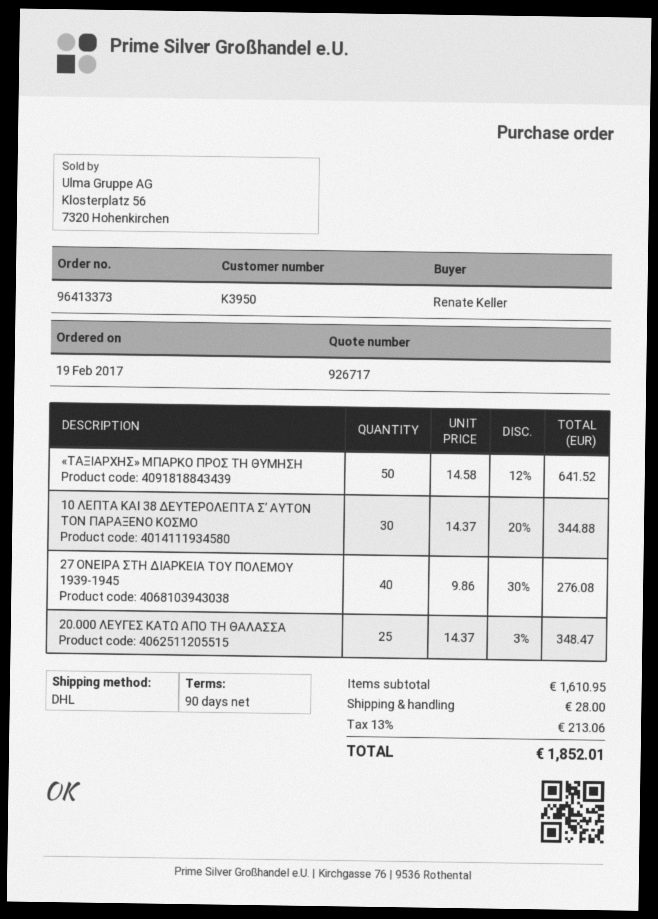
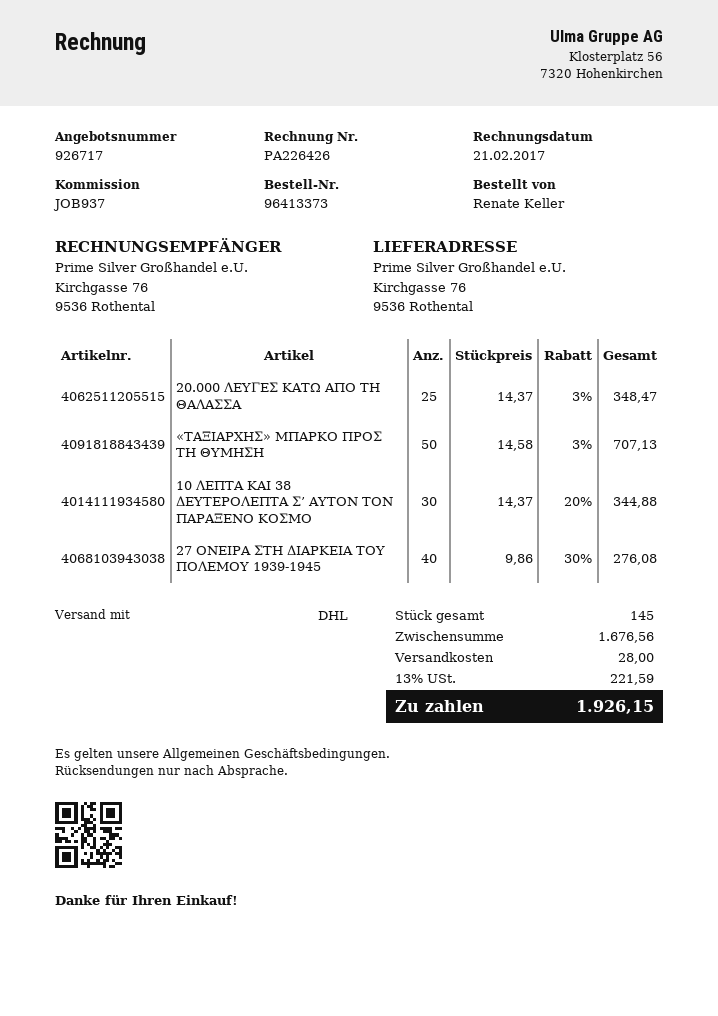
«ΤΑΞΙΑΡΧΗΣ» ΜΠΑΡΚΟ ΠΡΟΣ ΤΗ ΘΥΜΗΣΗ: 50 x 14.58 - 12% = 641.52 -> 50 x 14.58 - 3% = 707.13
subtotal: 1610.95 -> 1676.56
tax: 13% = 213.06 -> 13% = 221.59
total: 1852.01 -> 1926.15

